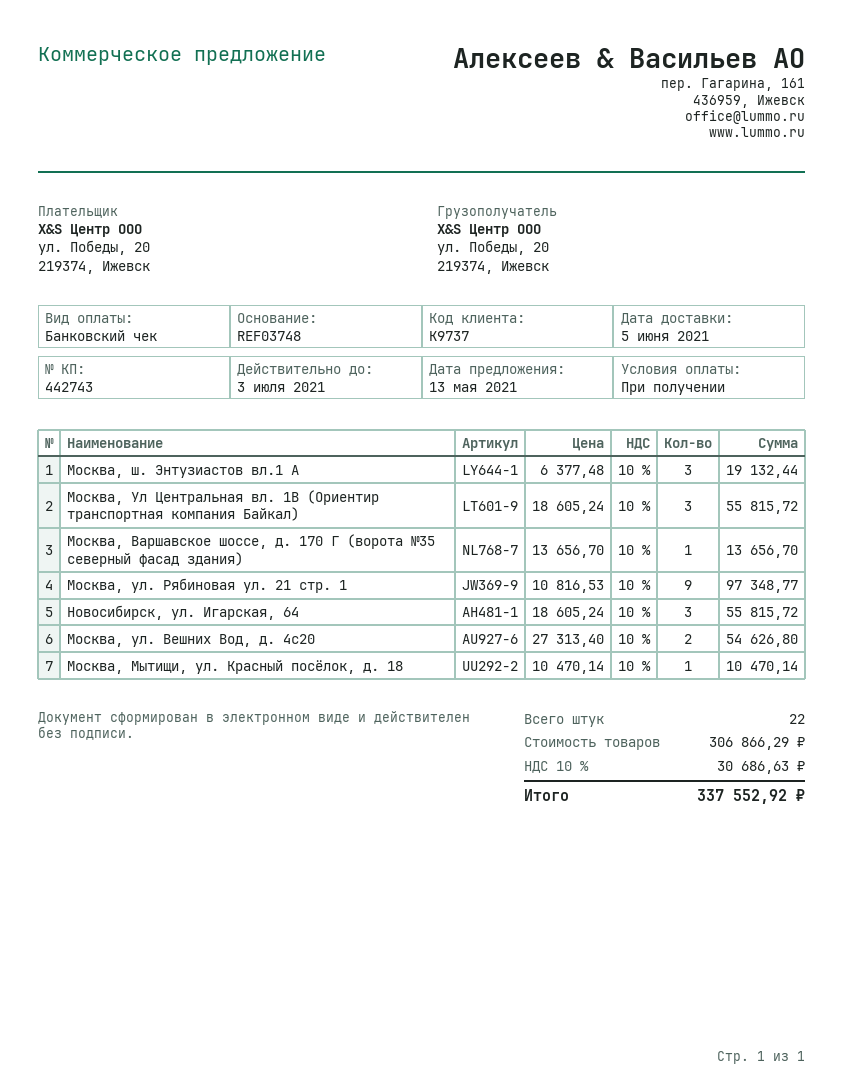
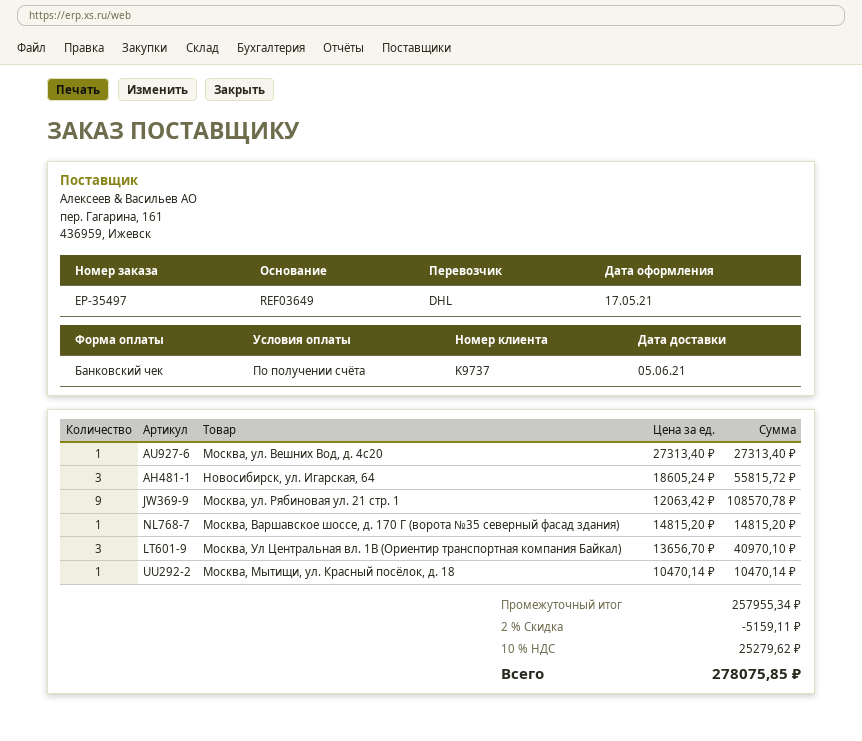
reference: REF03748 -> REF03649
Москва, ш. Энтузиастов вл.1 А: 3 x 6377.48 = 19132.44 -> none
Москва, Ул Центральная вл. 1В (Ориентир транспортная компания Байкал): 3 x 18605.24 = 55815.72 -> 3 x 13656.70 = 40970.10
Москва, Варшавское шоссе, д. 170 Г (ворота №35 северный фасад здания): 1 x 13656.70 = 13656.70 -> 1 x 14815.20 = 14815.20
Москва, ул. Рябиновая ул. 21 стр. 1: 9 x 10816.53 = 97348.77 -> 9 x 12063.42 = 108570.78
Москва, ул. Вешних Вод, д. 4с20: 2 x 27313.40 = 54626.80 -> 1 x 27313.40 = 27313.40
subtotal: 306866.29 -> 257955.34
discount: none -> 2% = 5159.11
tax: 10% = 30686.63 -> 10% = 25279.62
total: 337552.92 -> 278075.85

